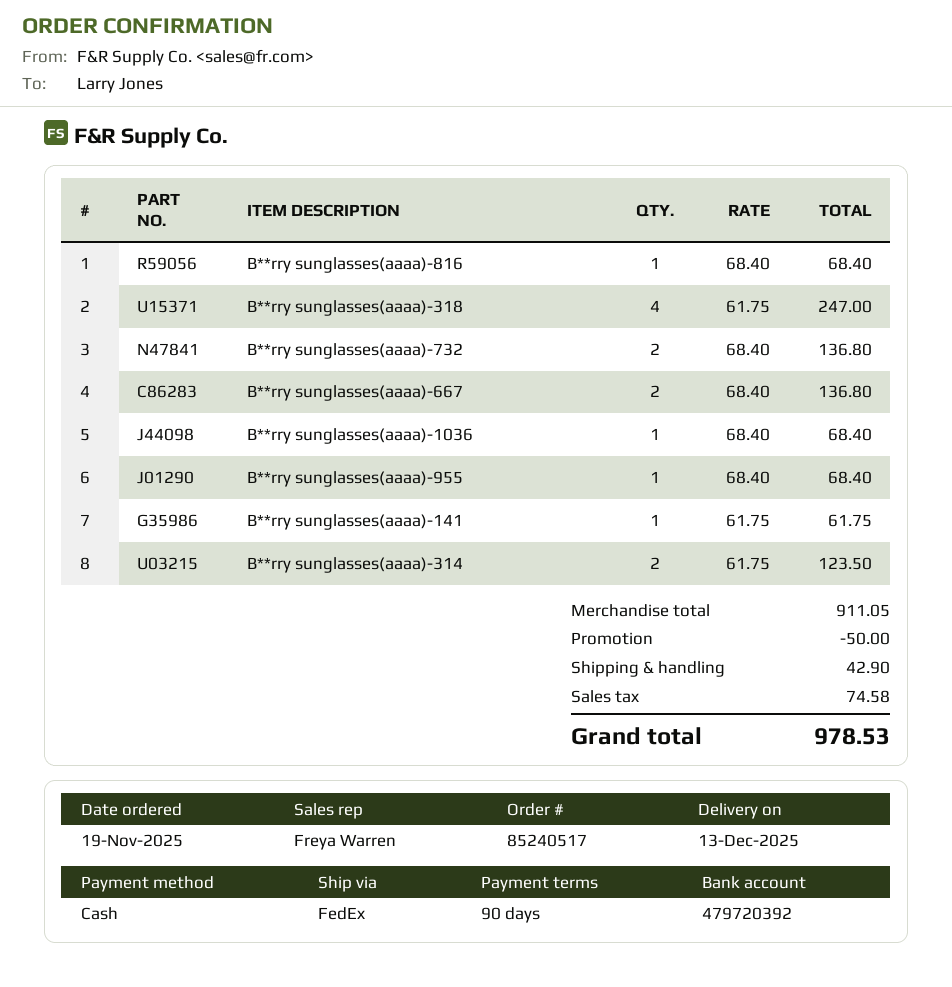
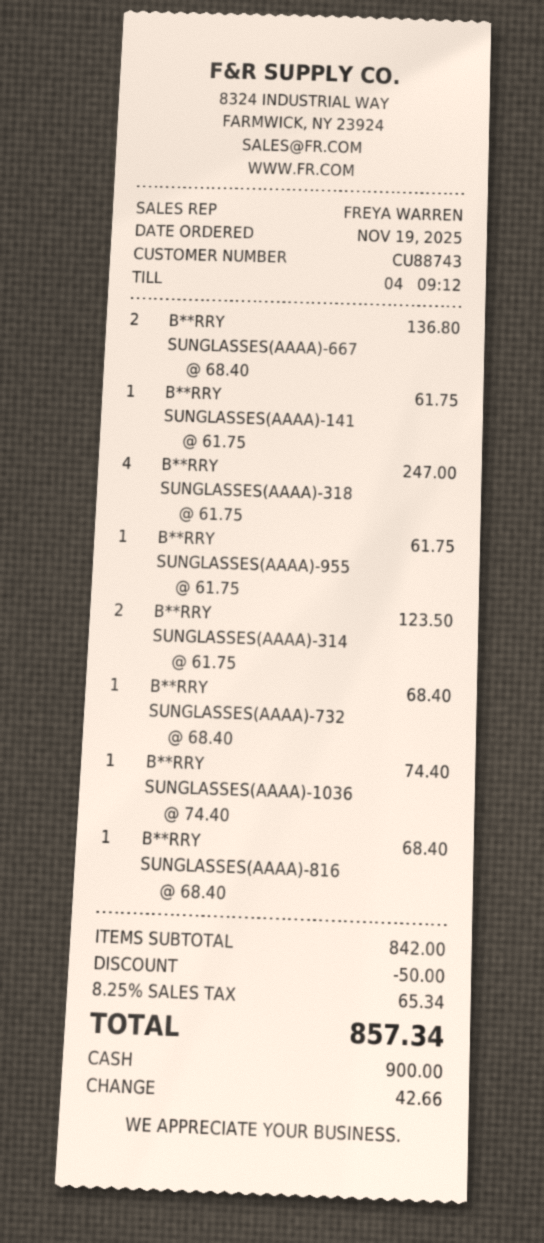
B**rry sunglasses(aaaa)-732: 2 x 68.40 = 136.80 -> 1 x 68.40 = 68.40
B**rry sunglasses(aaaa)-1036: 1 x 68.40 = 68.40 -> 1 x 74.40 = 74.40
B**rry sunglasses(aaaa)-955: 1 x 68.40 = 68.40 -> 1 x 61.75 = 61.75
subtotal: 911.05 -> 842.00
shipping: 42.90 -> none
tax: 74.58 -> 65.34
total: 978.53 -> 857.34

